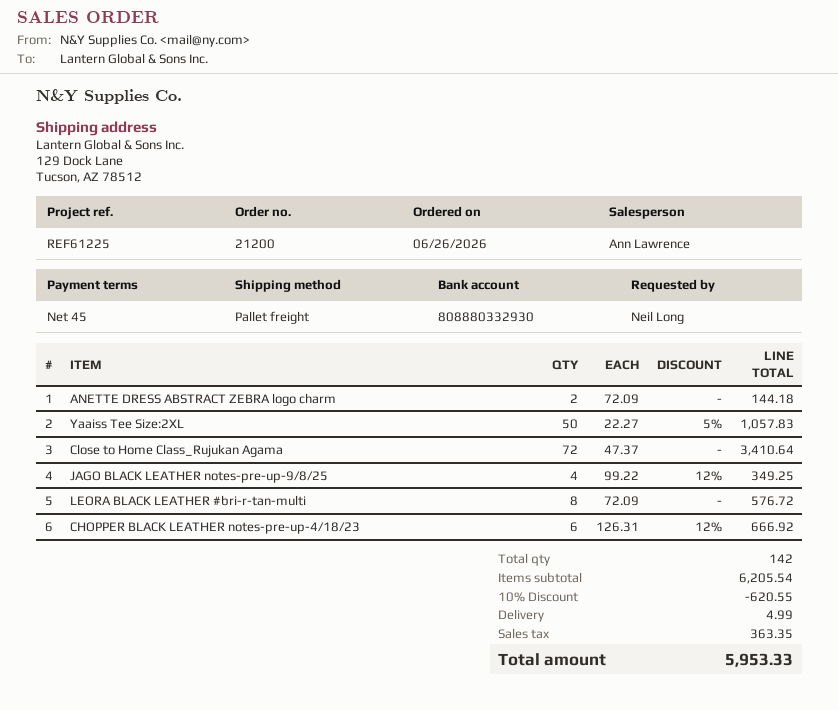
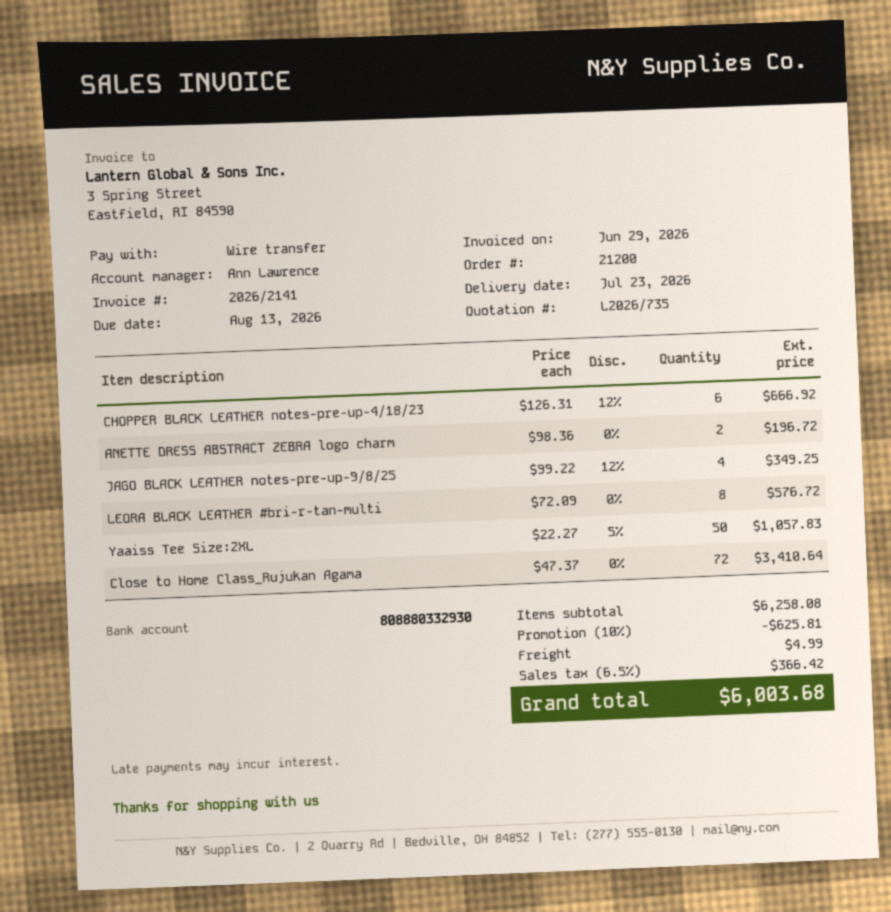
ANETTE DRESS ABSTRACT ZEBRA logo charm: 2 x 72.09 = 144.18 -> 2 x 98.36 = 196.72
subtotal: 6205.54 -> 6258.08
discount: 10% = 620.55 -> 10% = 625.81
tax: 363.35 -> 366.42
total: 5953.33 -> 6003.68

